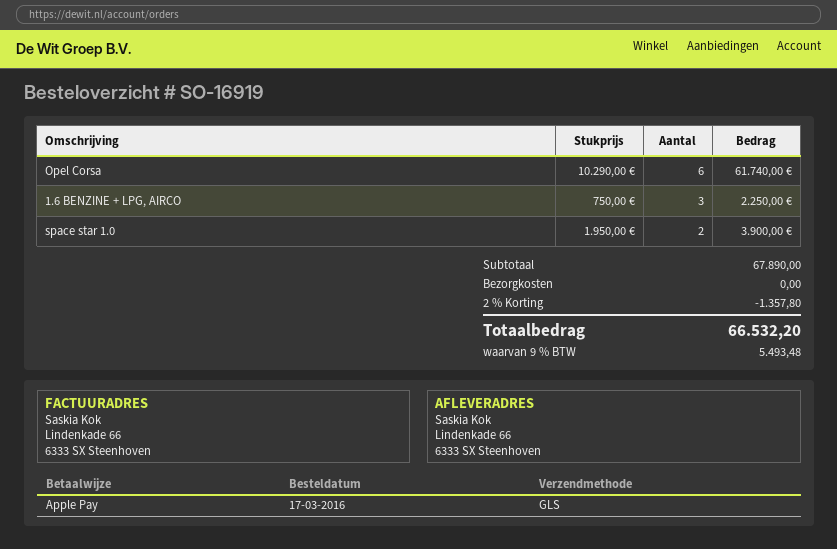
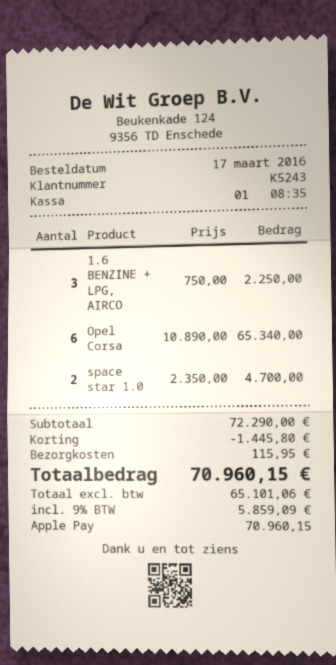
Opel Corsa: 6 x 10290.00 = 61740.00 -> 6 x 10890.00 = 65340.00
space star 1.0: 2 x 1950.00 = 3900.00 -> 2 x 2350.00 = 4700.00
subtotal: 67890.00 -> 72290.00
discount: 1357.80 -> 1445.80
shipping: 0.00 -> 115.95
tax: 9% = 5493.48 -> 9% = 5859.09
total: 66532.20 -> 70960.15

